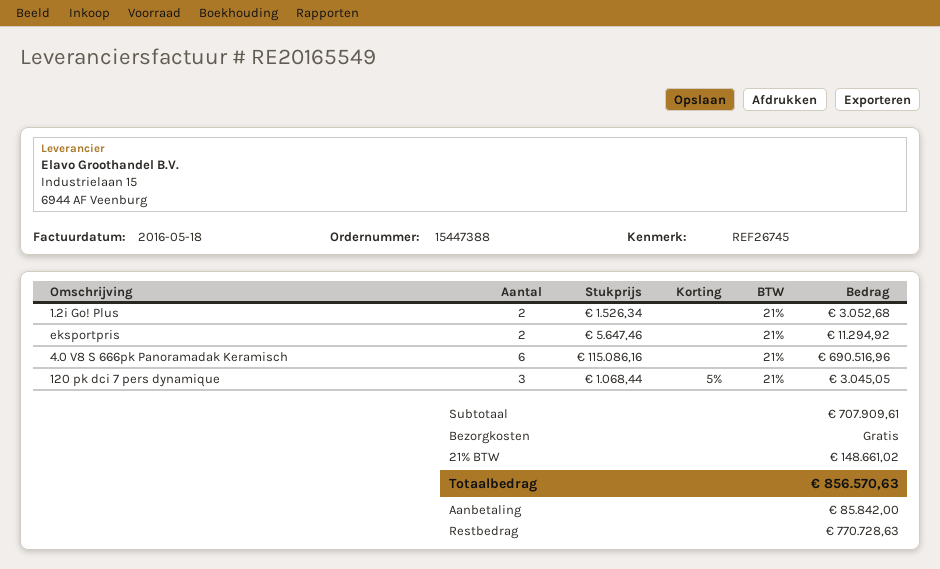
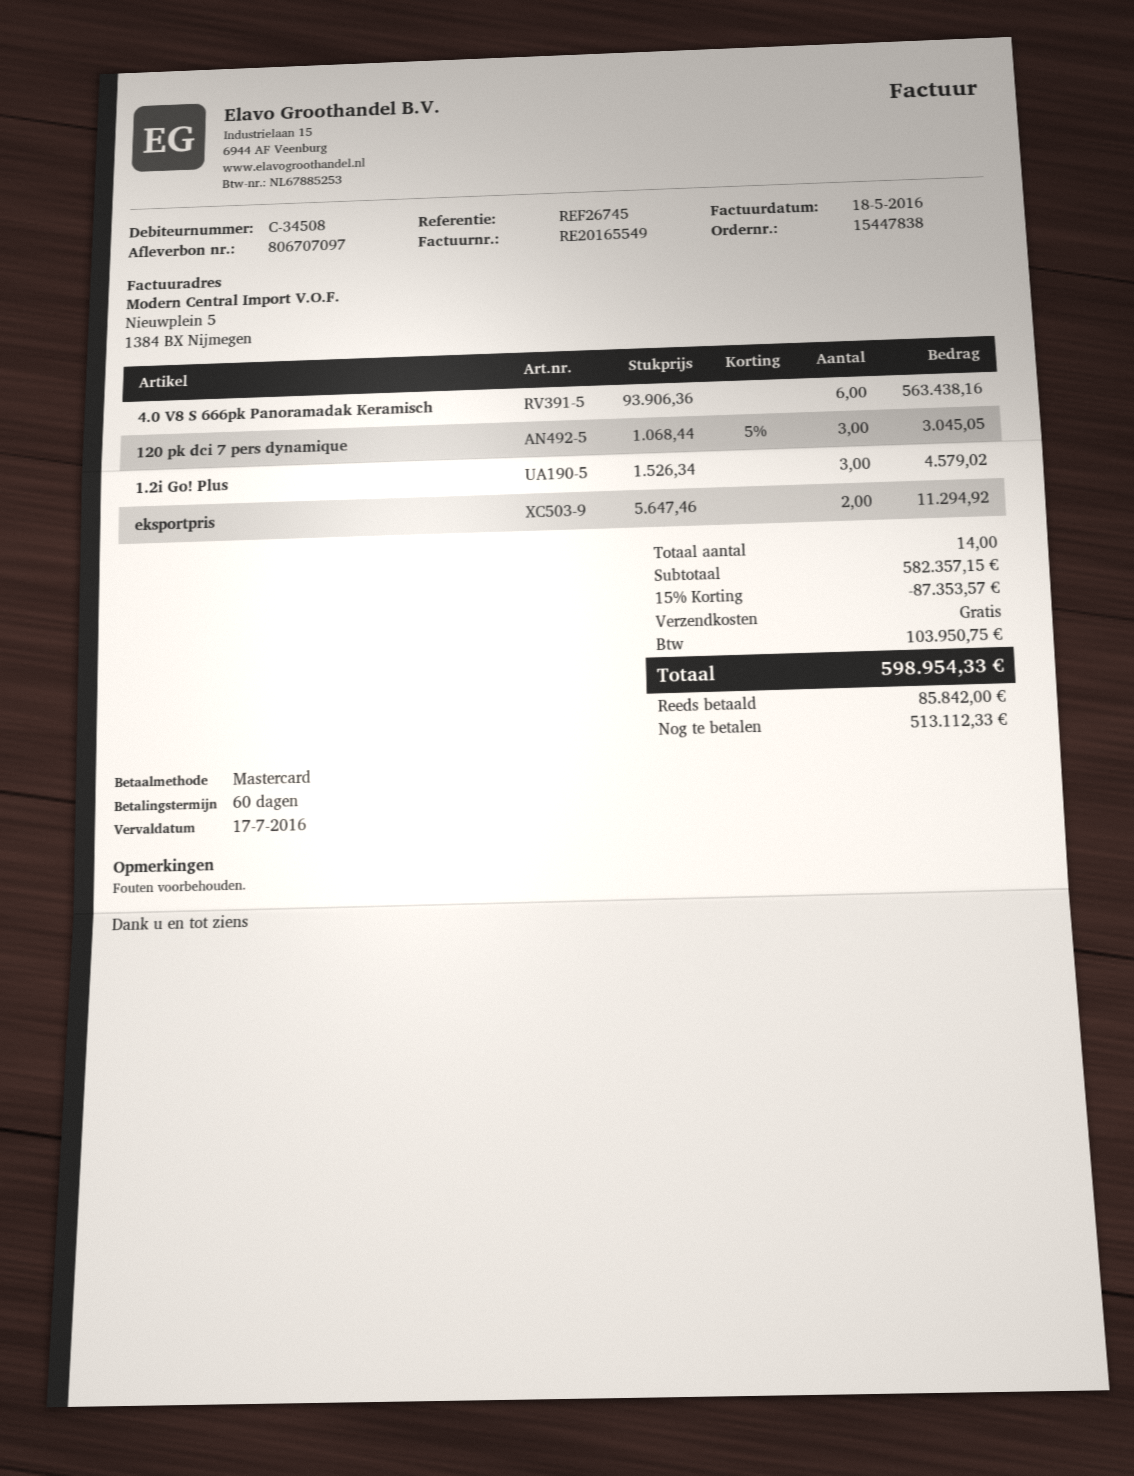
order number: 15447388 -> 15447838
1.2i Go! Plus: 2 x 1526.34 = 3052.68 -> 3 x 1526.34 = 4579.02
4.0 V8 S 666pk Panoramadak Keramisch: 6 x 115086.16 = 690516.96 -> 6 x 93906.36 = 563438.16
subtotal: 707909.61 -> 582357.15
discount: none -> 15% = 87353.57
tax: 148661.02 -> 103950.75
total: 856570.63 -> 598954.33
balance: 770728.63 -> 513112.33

